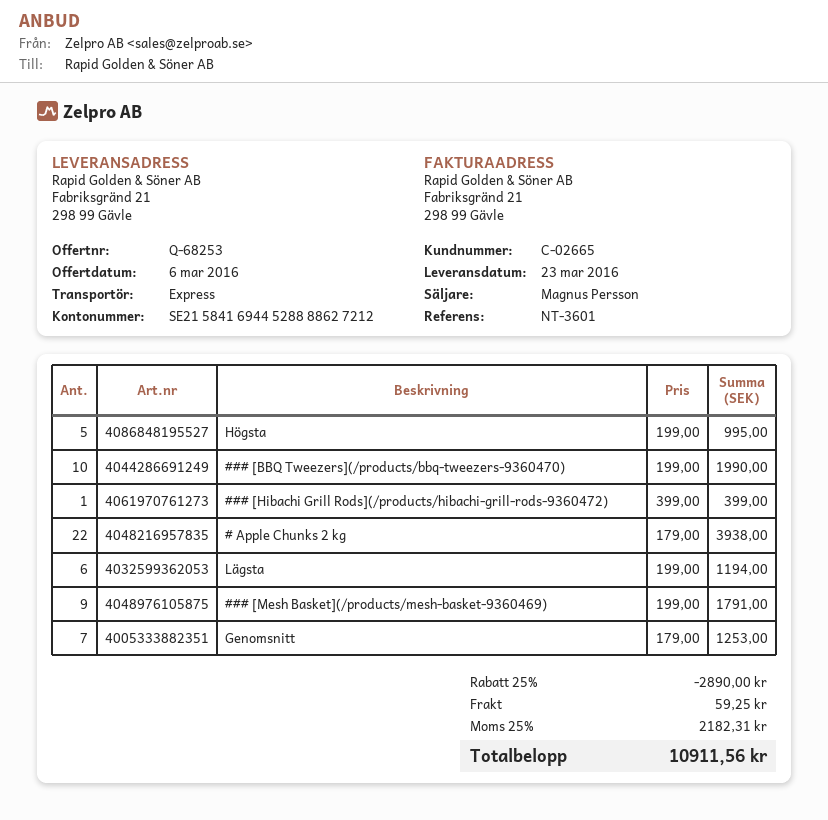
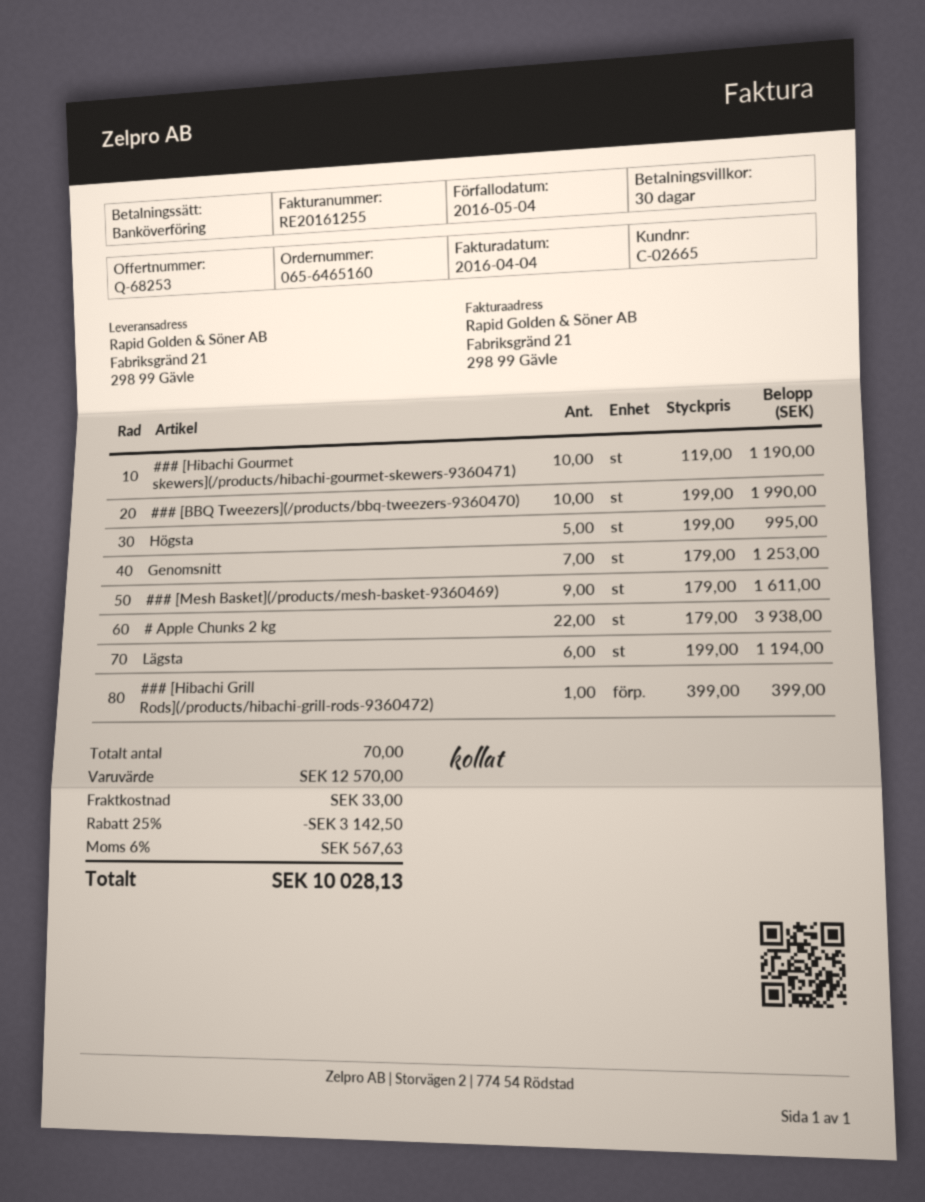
### [Mesh Basket](/products/mesh-basket-9360469): 9 x 199.00 = 1791.00 -> 9 x 179.00 = 1611.00
### [Hibachi Gourmet skewers](/products/hibachi-gourmet-skewers-9360471): none -> 10 x 119.00 = 1190.00
discount: 25% = 2890.00 -> 25% = 3142.50
shipping: 59.25 -> 33.00
tax: 25% = 2182.31 -> 6% = 567.63
total: 10911.56 -> 10028.13

